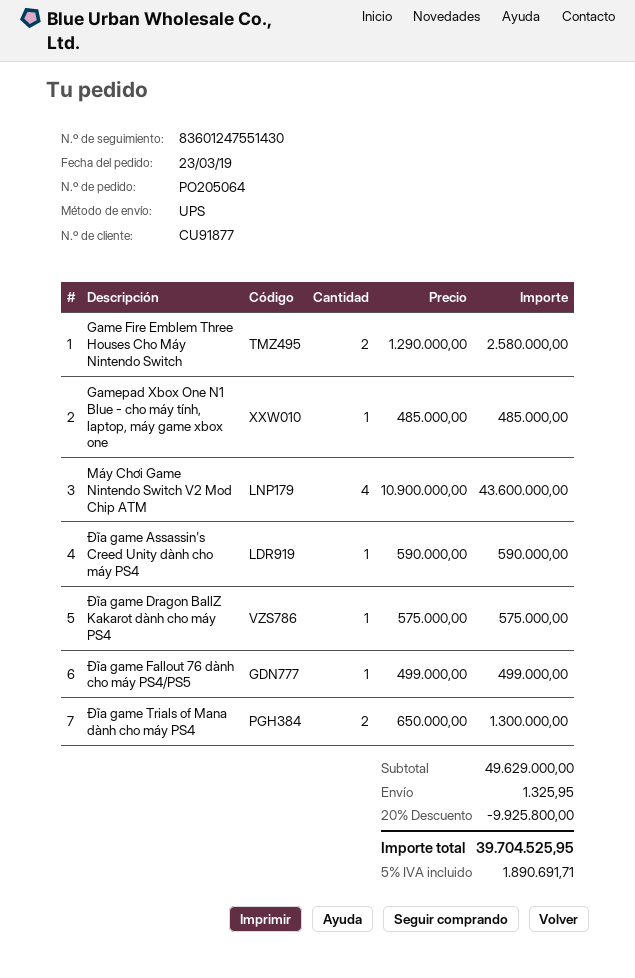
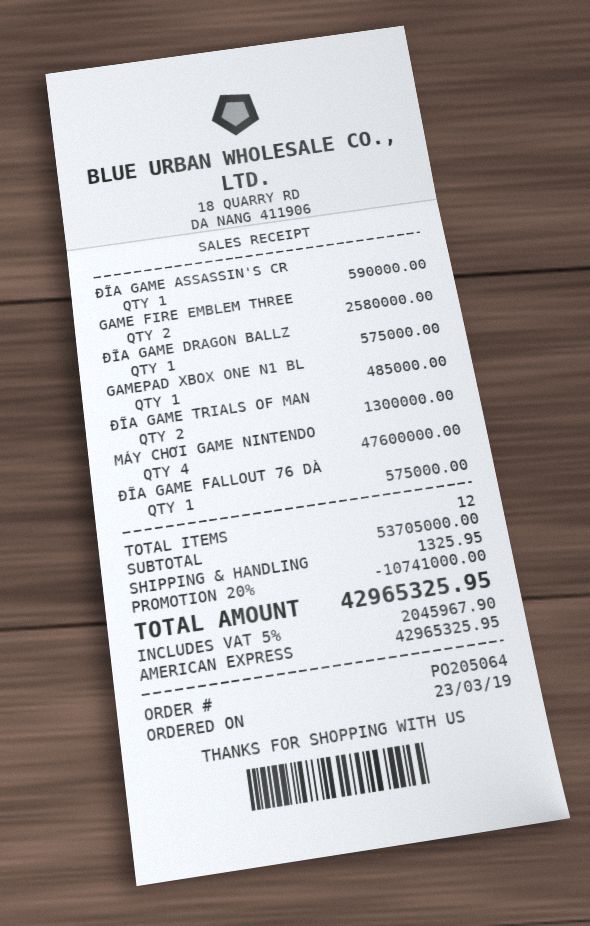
Máy Chơi Game Nintendo Switch V2 Mod Chip ATM: 4 for 43600000.00 -> 4 for 47600000.00
Đĩa game Fallout 76 dành cho máy PS4/PS5: 1 for 499000.00 -> 1 for 575000.00
subtotal: 49629000.00 -> 53705000.00
discount: 20% = 9925800.00 -> 20% = 10741000.00
tax: 5% = 1890691.71 -> 5% = 2045967.90
total: 39704525.95 -> 42965325.95

